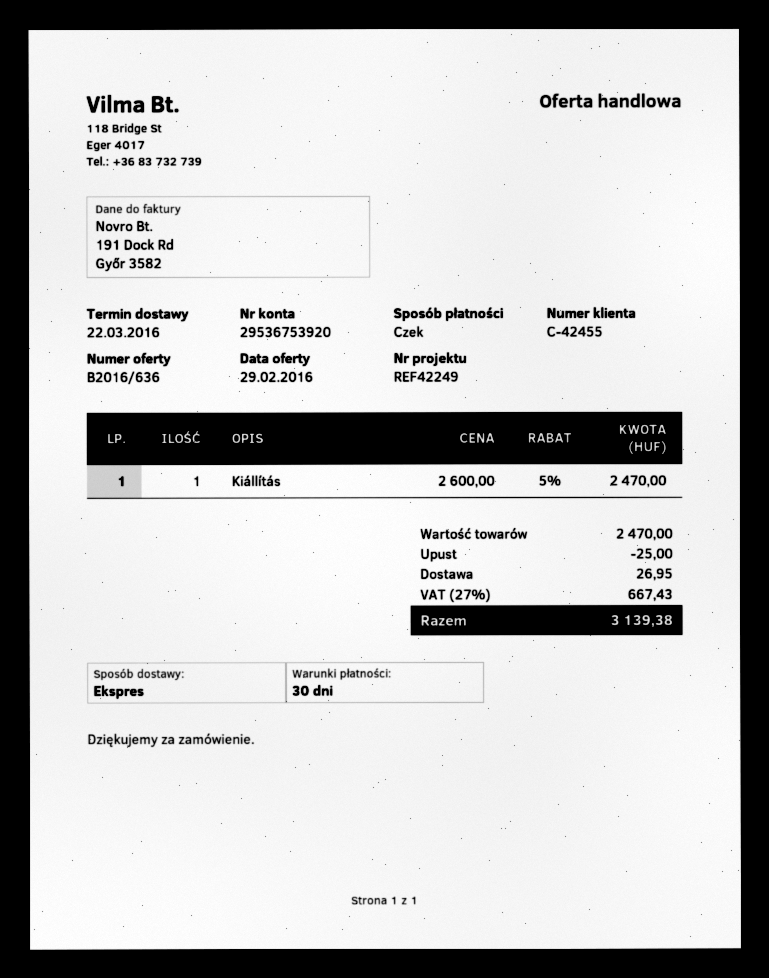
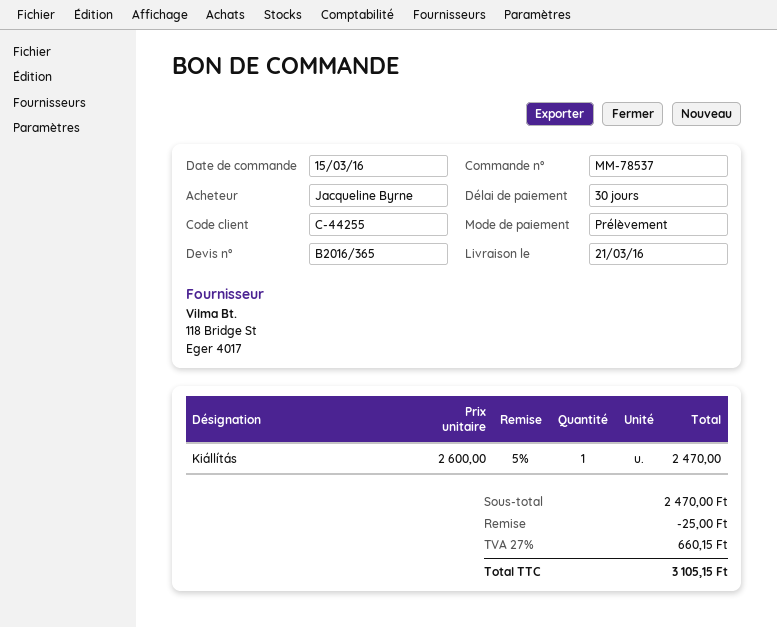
quote number: B2016/636 -> B2016/365
delivery date: 2016-03-22 -> 2016-03-21
customer number: C-42455 -> C-44255
payment method: cheque -> direct debit
shipping: 26.95 -> none
tax: 27% = 667.43 -> 27% = 660.15
total: 3139.38 -> 3105.15

